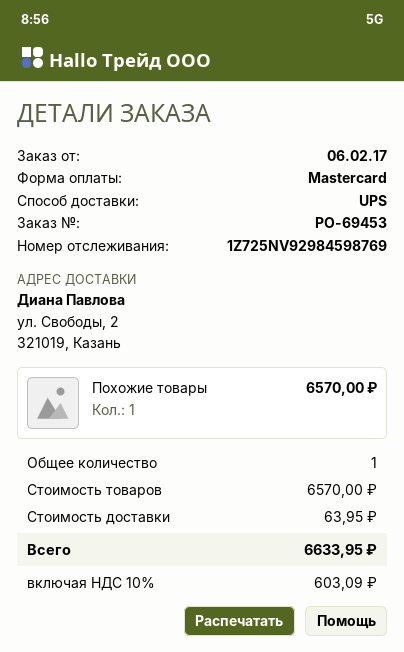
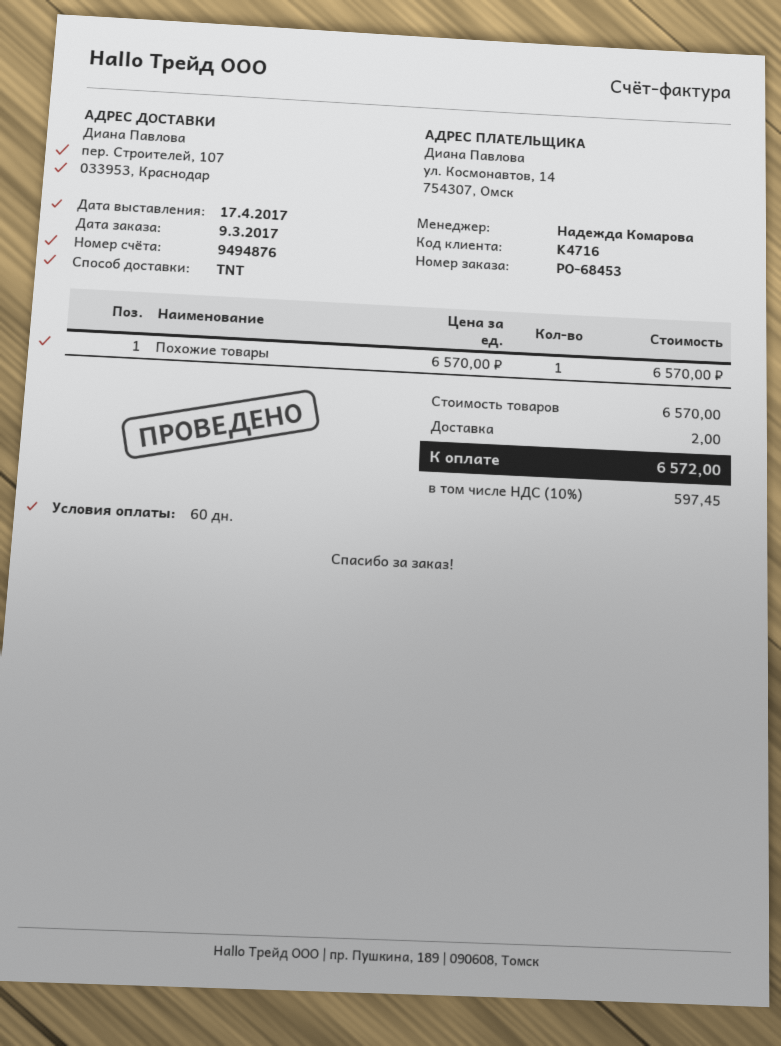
order number: PO-69453 -> PO-68453
order date: 2017-02-06 -> 2017-03-09
shipping method: UPS -> TNT
ship to: ул. Свободы, 2, 321019, Казань -> пер. Строителей, 107, 033953, Краснодар
shipping: 63.95 -> 2.00
tax: 10% = 603.09 -> 10% = 597.45
total: 6633.95 -> 6572.00

